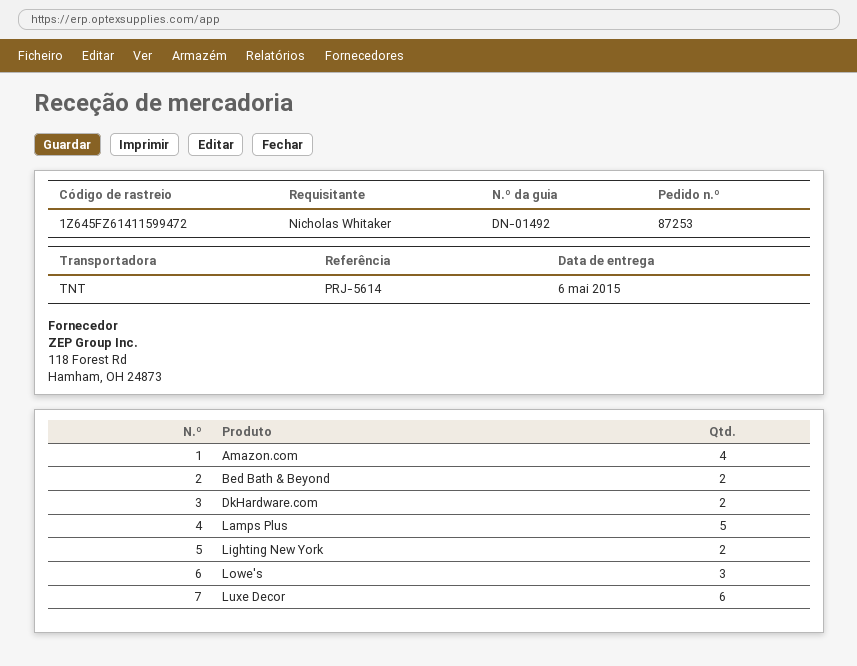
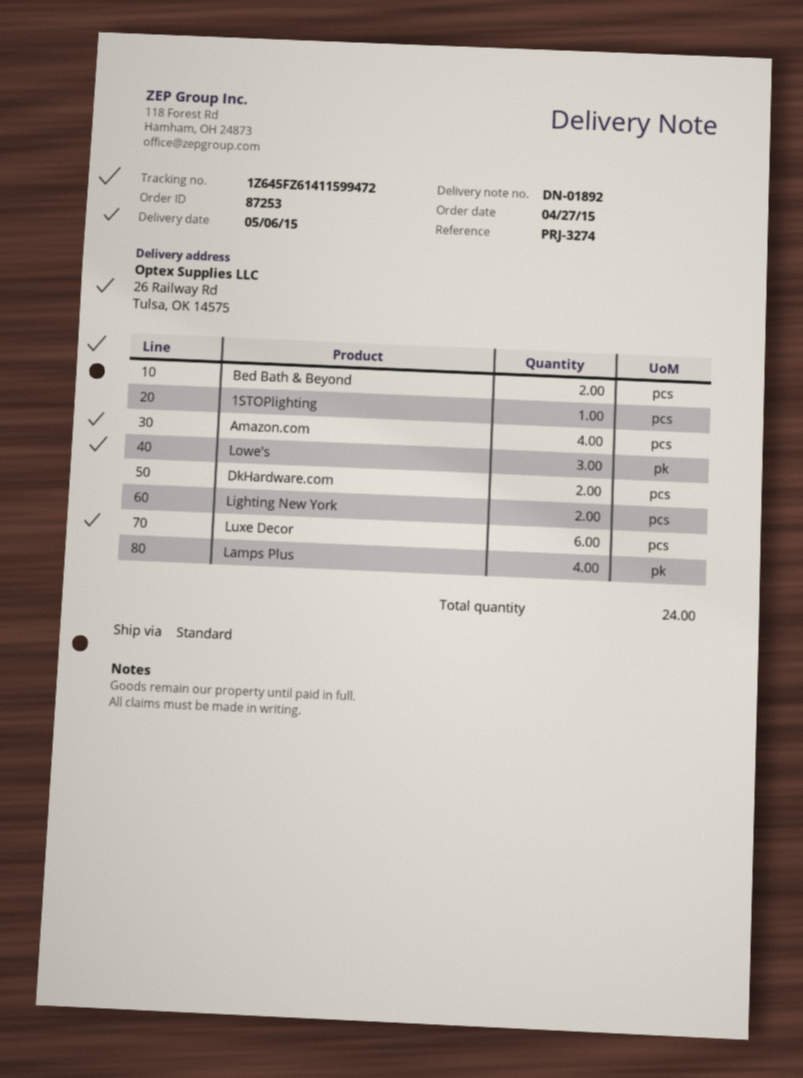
delivery note number: DN-01492 -> DN-01892
reference: PRJ-5614 -> PRJ-3274
shipping method: TNT -> standard
Lamps Plus: 5 -> 4
1STOPlighting: none -> 1

